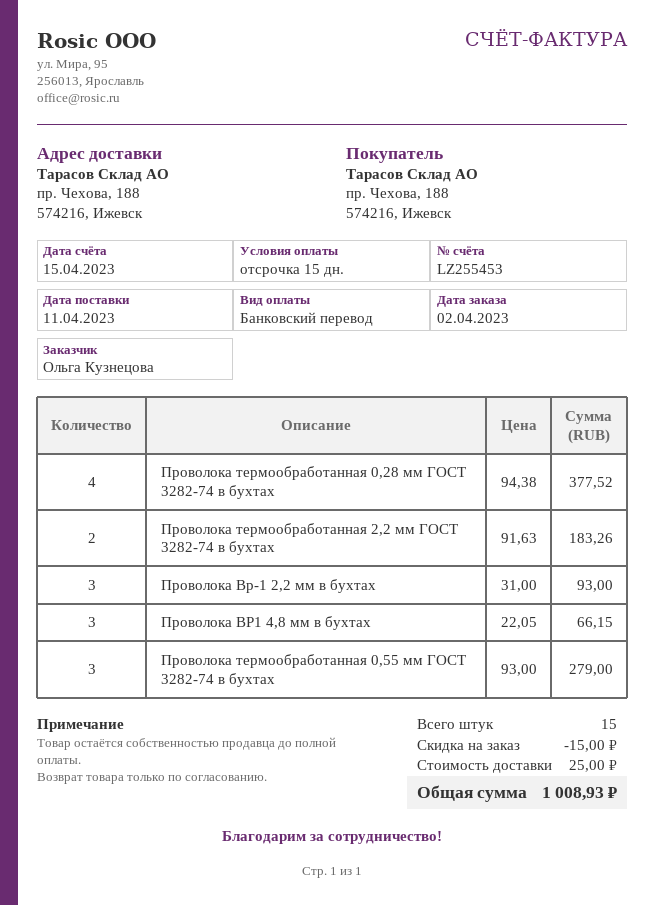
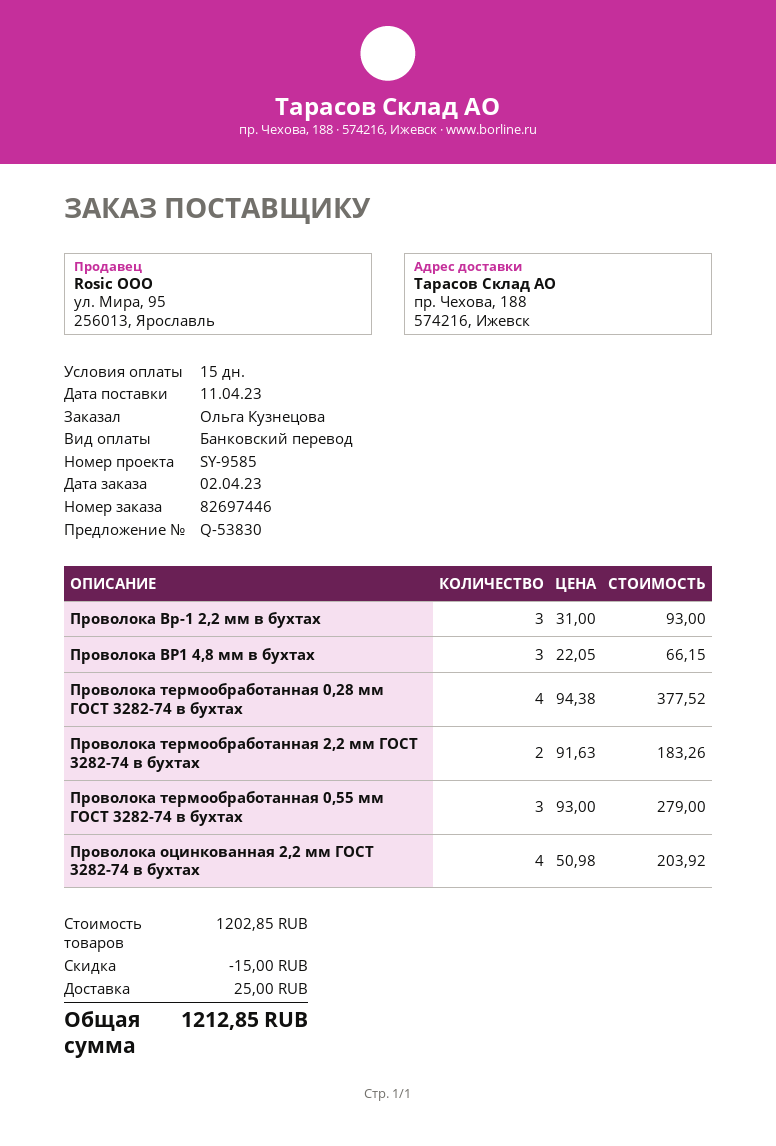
Проволока оцинкованная 2,2 мм ГОСТ 3282-74 в бухтах: none -> 4 x 50.98 = 203.92
total: 1008.93 -> 1212.85

